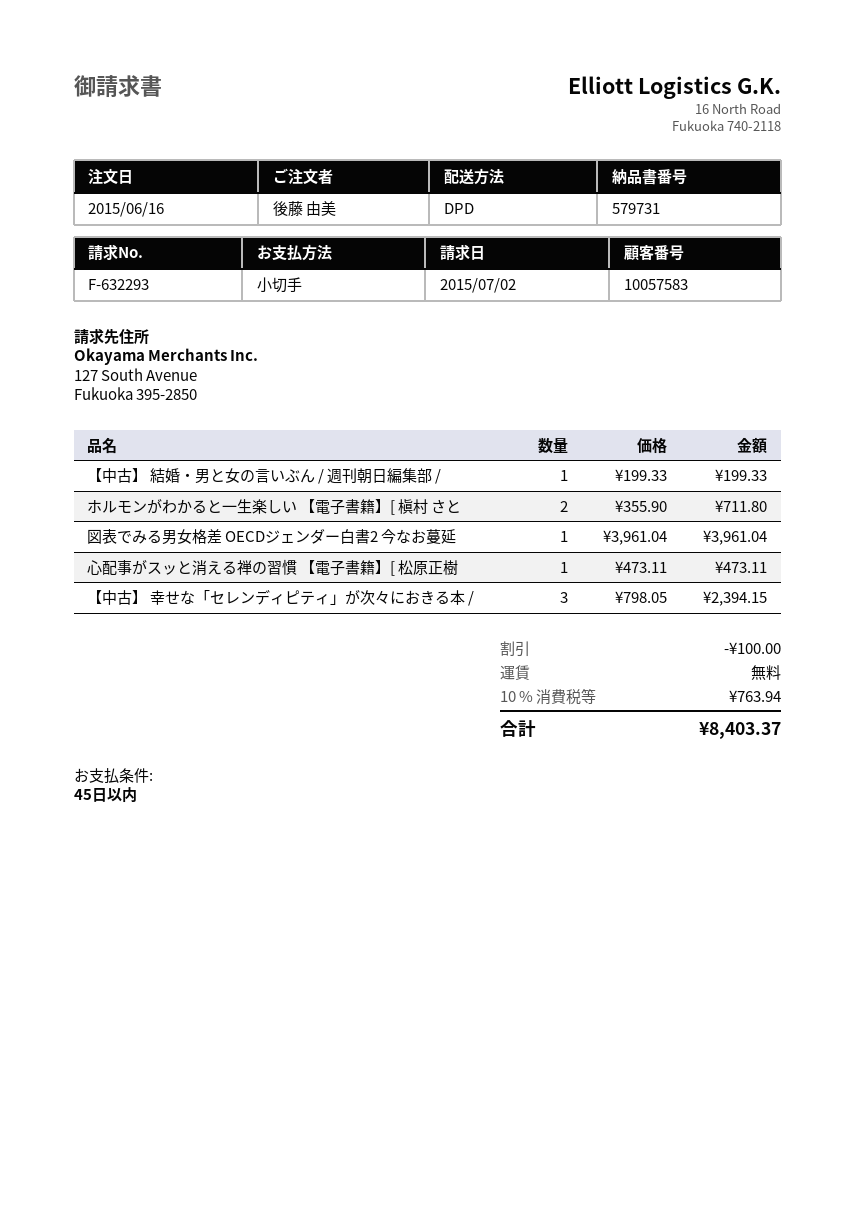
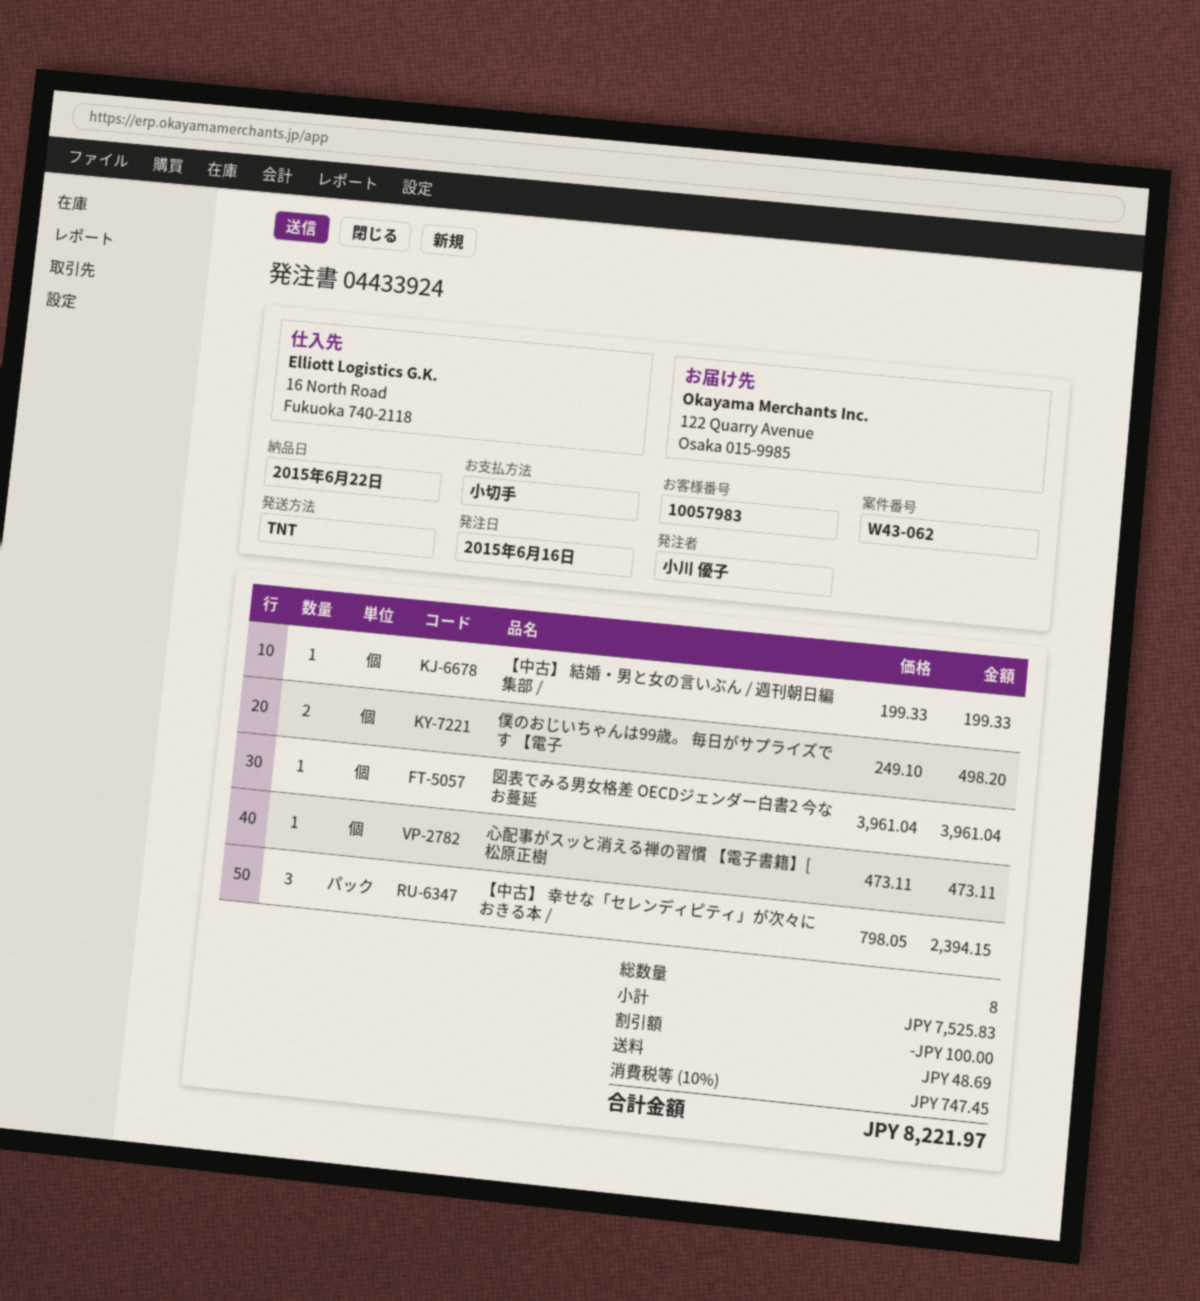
customer number: 10057583 -> 10057983
ordered by: 後藤 由美 -> 小川 優子
shipping method: DPD -> TNT
ホルモンがわかると一生楽しい 【電子書籍】[ 槇村 さと: 2 x 355.90 = 711.80 -> none
僕のおじいちゃんは99歳。 毎日がサプライズです 【電子: none -> 2 x 249.10 = 498.20
shipping: 0.00 -> 48.69
tax: 10% = 763.94 -> 10% = 747.45
total: 8403.37 -> 8221.97

